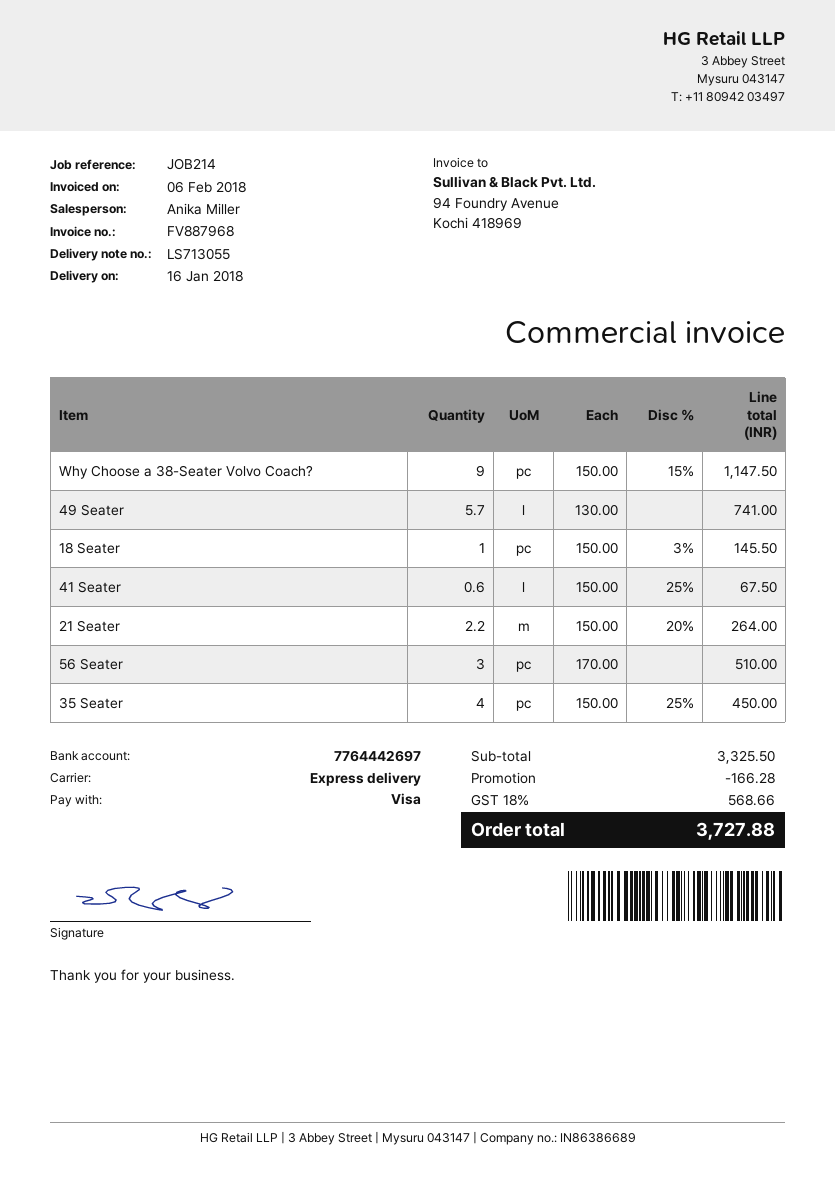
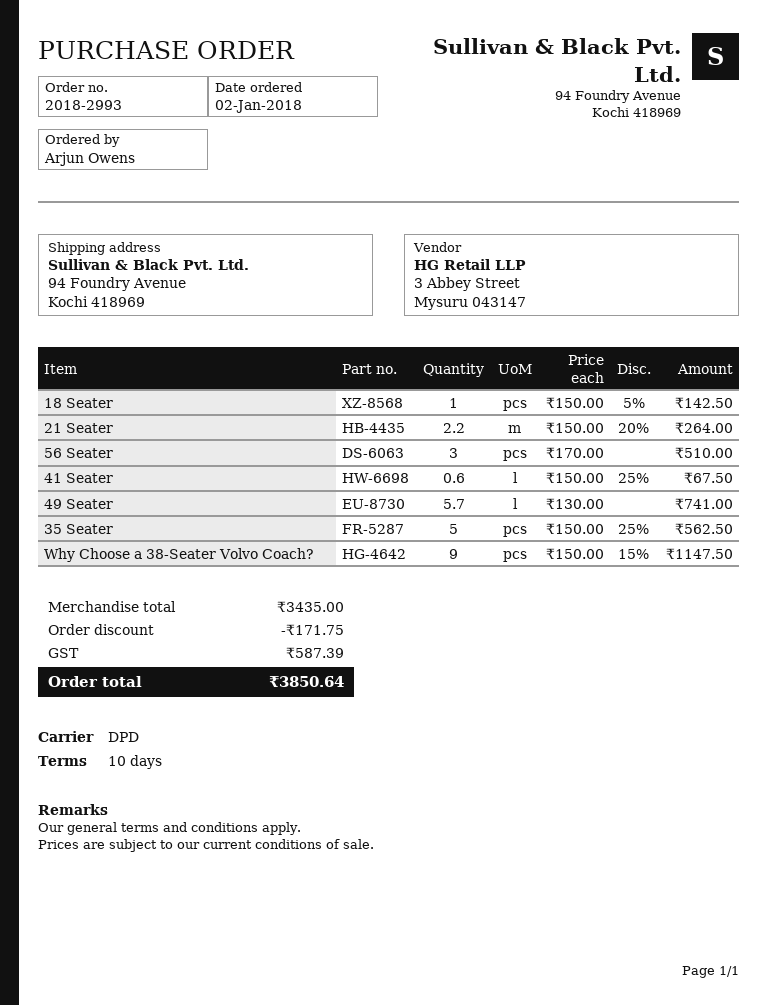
shipping method: express -> DPD
18 Seater: 1 x 150.00 - 3% = 145.50 -> 1 x 150.00 - 5% = 142.50
35 Seater: 4 x 150.00 - 25% = 450.00 -> 5 x 150.00 - 25% = 562.50
subtotal: 3325.50 -> 3435.00
discount: 166.28 -> 171.75
tax: 568.66 -> 587.39
total: 3727.88 -> 3850.64

